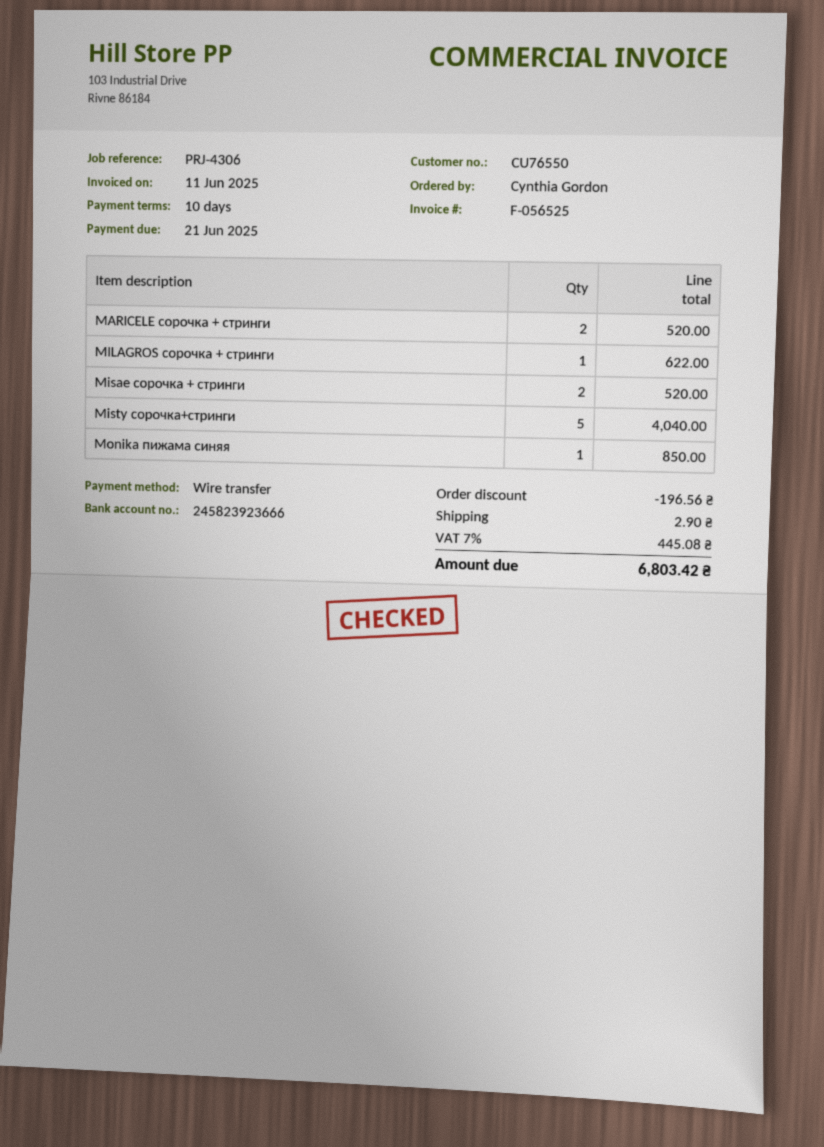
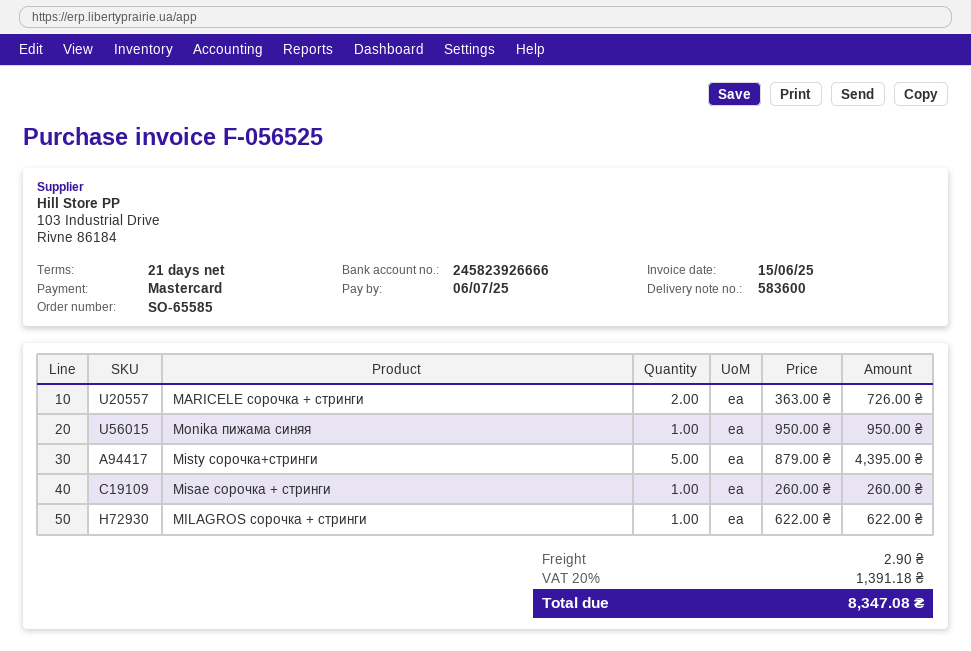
invoice date: 2025-06-11 -> 2025-06-15
payment terms: 10 days -> 21 days
due date: 2025-06-21 -> 2025-07-06
payment method: bank transfer -> Mastercard
bank account: 245823923666 -> 245823926666
MARICELE сорочка + стринги: 2 for 520.00 -> 2 for 726.00
Misae сорочка + стринги: 2 for 520.00 -> 1 for 260.00
Misty сорочка+стринги: 5 for 4040.00 -> 5 for 4395.00
Monika пижама синяя: 1 for 850.00 -> 1 for 950.00
discount: 196.56 -> none
tax: 7% = 445.08 -> 20% = 1391.18
total: 6803.42 -> 8347.08

